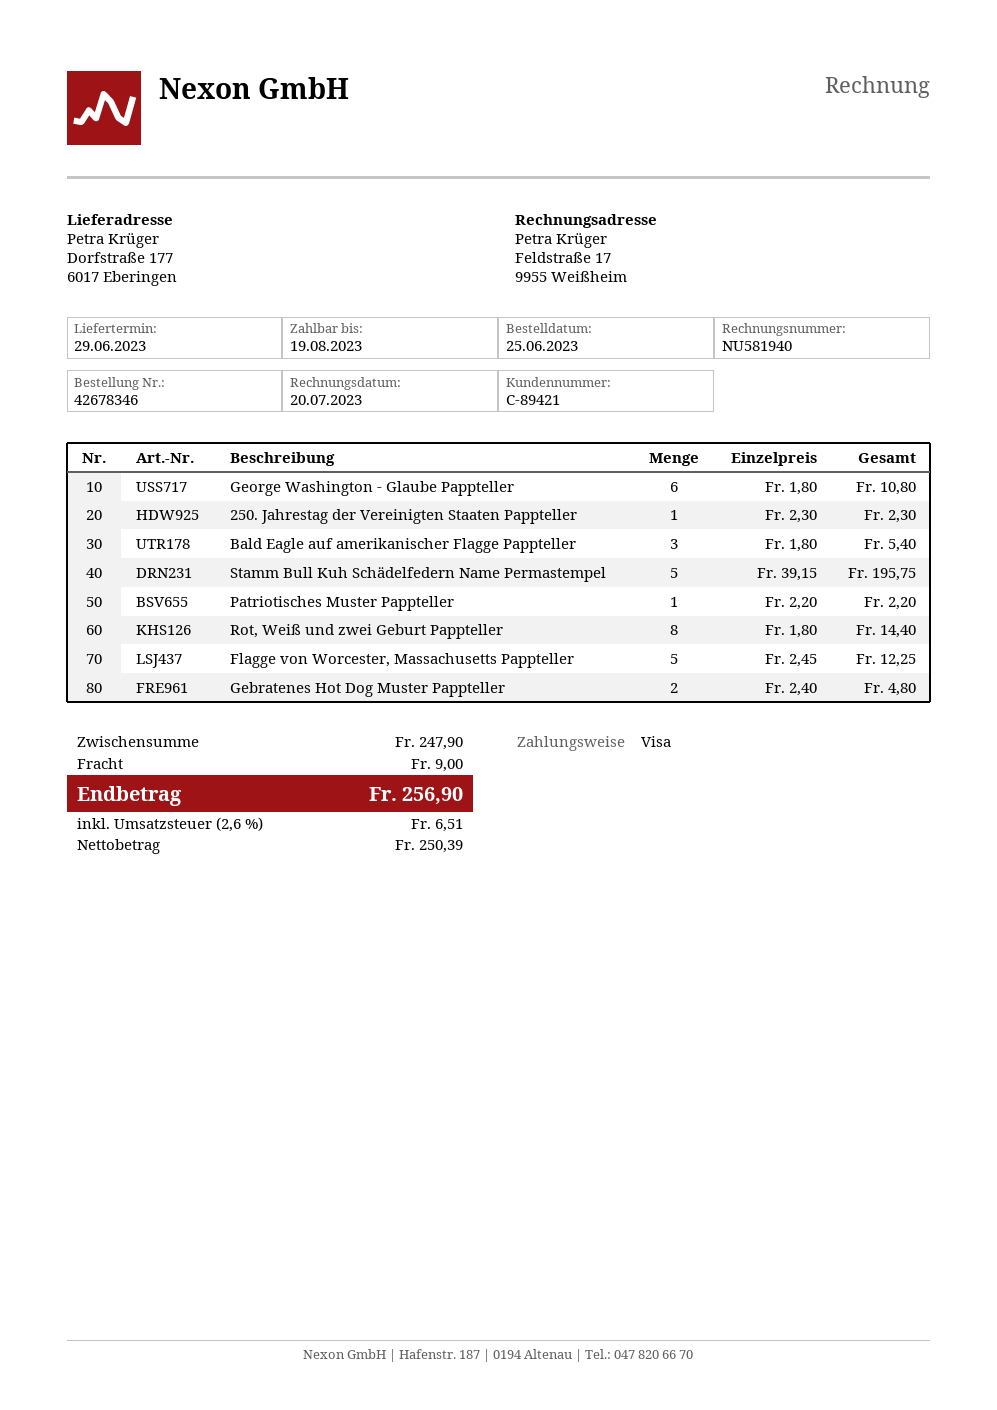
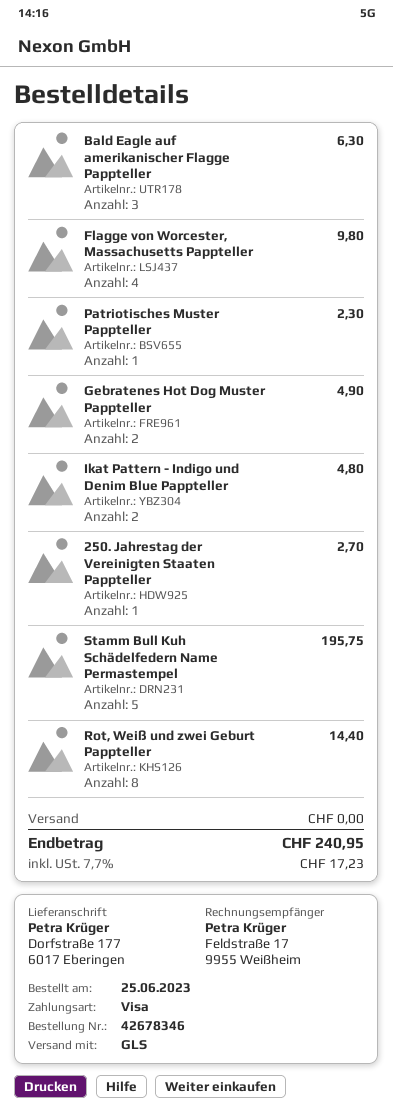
George Washington - Glaube Pappteller: 6 for 10.80 -> none
250. Jahrestag der Vereinigten Staaten Pappteller: 1 for 2.30 -> 1 for 2.70
Bald Eagle auf amerikanischer Flagge Pappteller: 3 for 5.40 -> 3 for 6.30
Patriotisches Muster Pappteller: 1 for 2.20 -> 1 for 2.30
Flagge von Worcester, Massachusetts Pappteller: 5 for 12.25 -> 4 for 9.80
Gebratenes Hot Dog Muster Pappteller: 2 for 4.80 -> 2 for 4.90
Ikat Pattern - Indigo und Denim Blue Pappteller: none -> 2 for 4.80
shipping: 9.00 -> 0.00
tax: 2.6% = 6.51 -> 7.7% = 17.23
total: 256.90 -> 240.95

